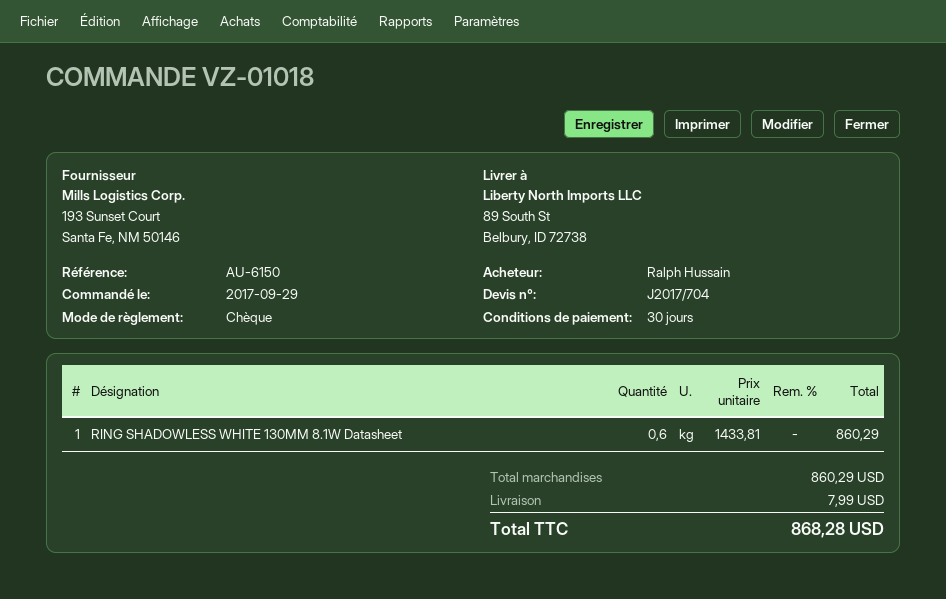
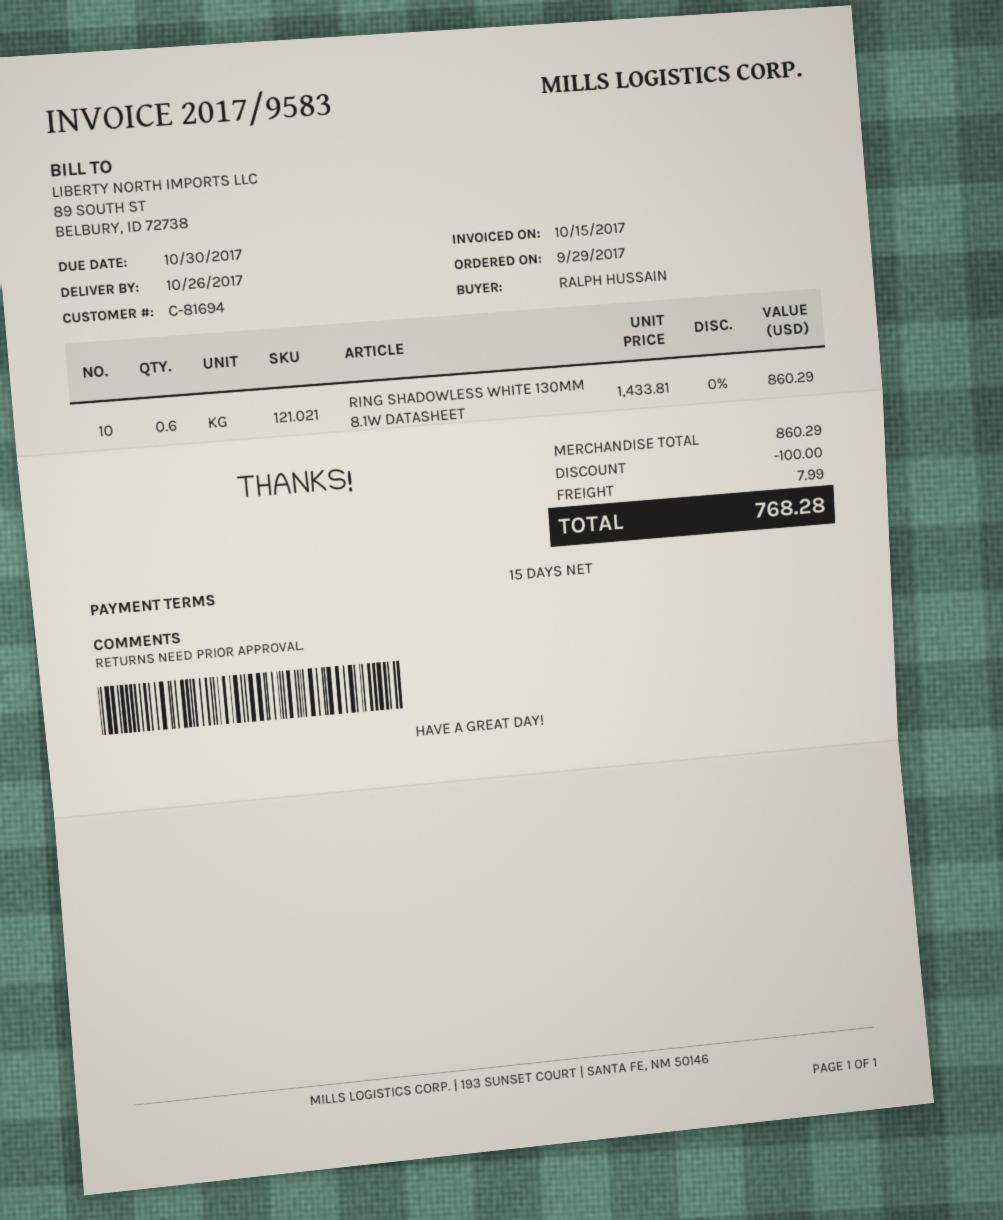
payment terms: 30 days -> 15 days
discount: none -> 100.00
total: 868.28 -> 768.28

